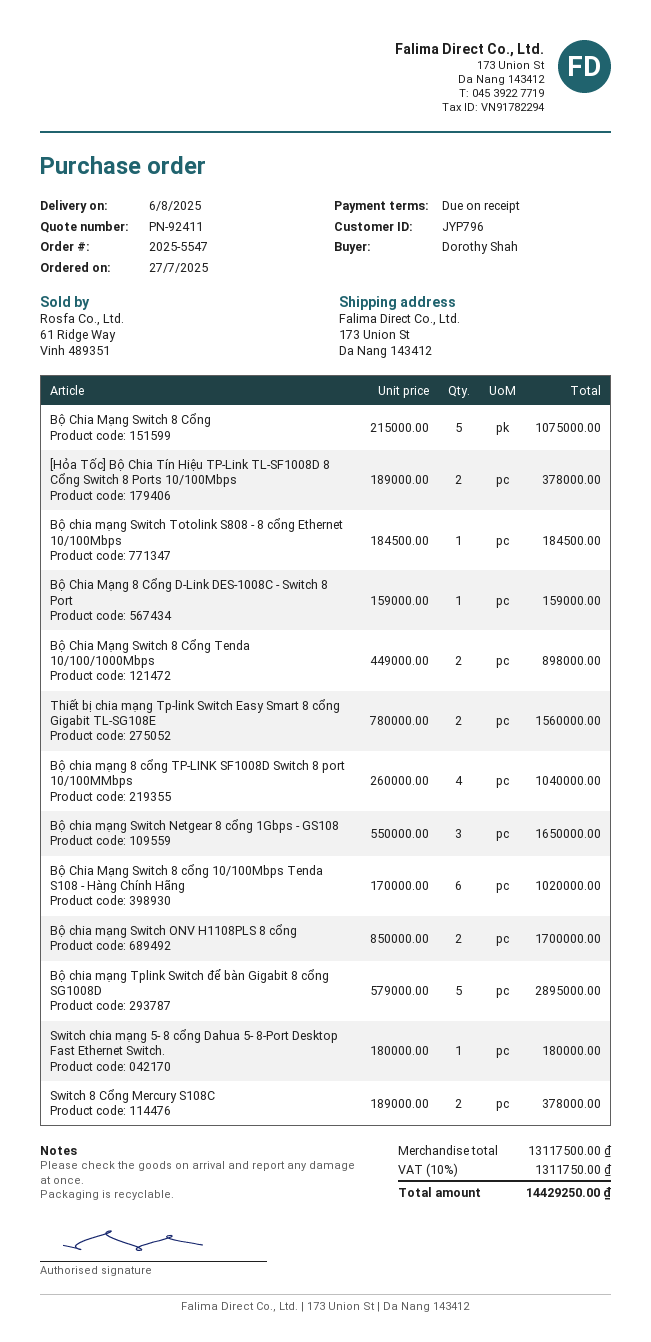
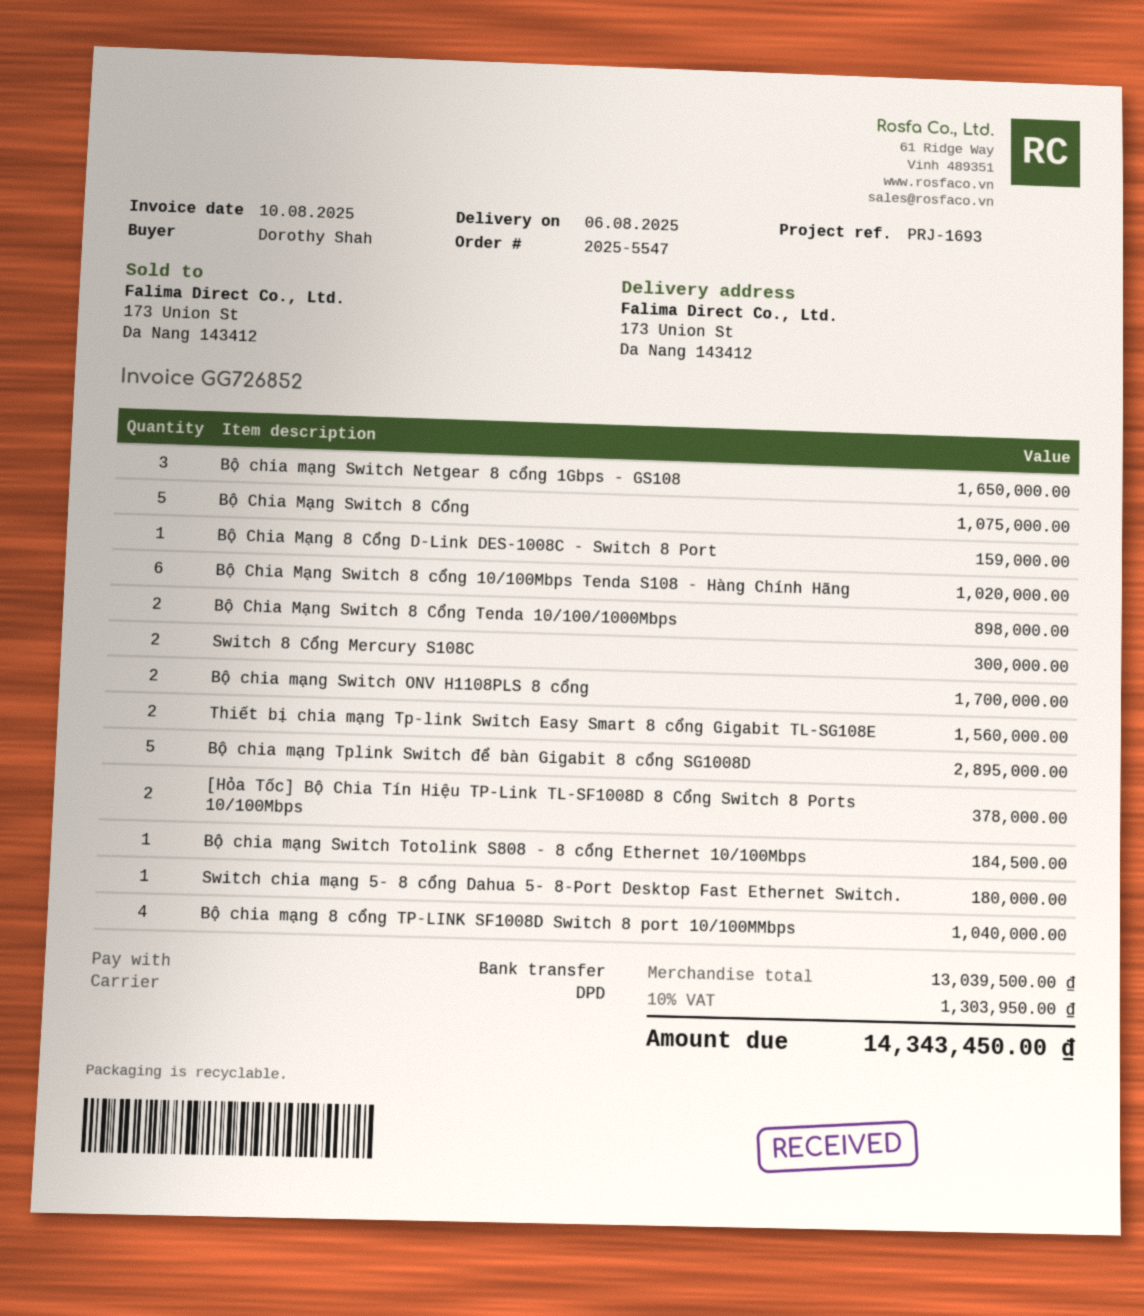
Switch 8 Cổng Mercury S108C: 2 for 378000.00 -> 2 for 300000.00
subtotal: 13117500.00 -> 13039500.00
tax: 10% = 1311750.00 -> 10% = 1303950.00
total: 14429250.00 -> 14343450.00

